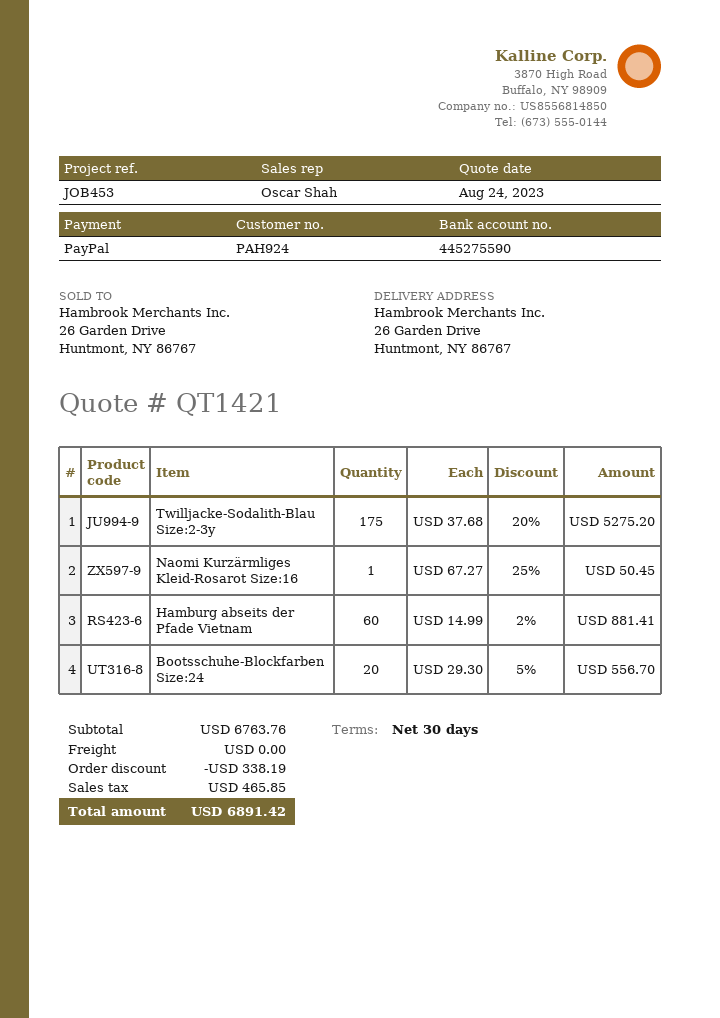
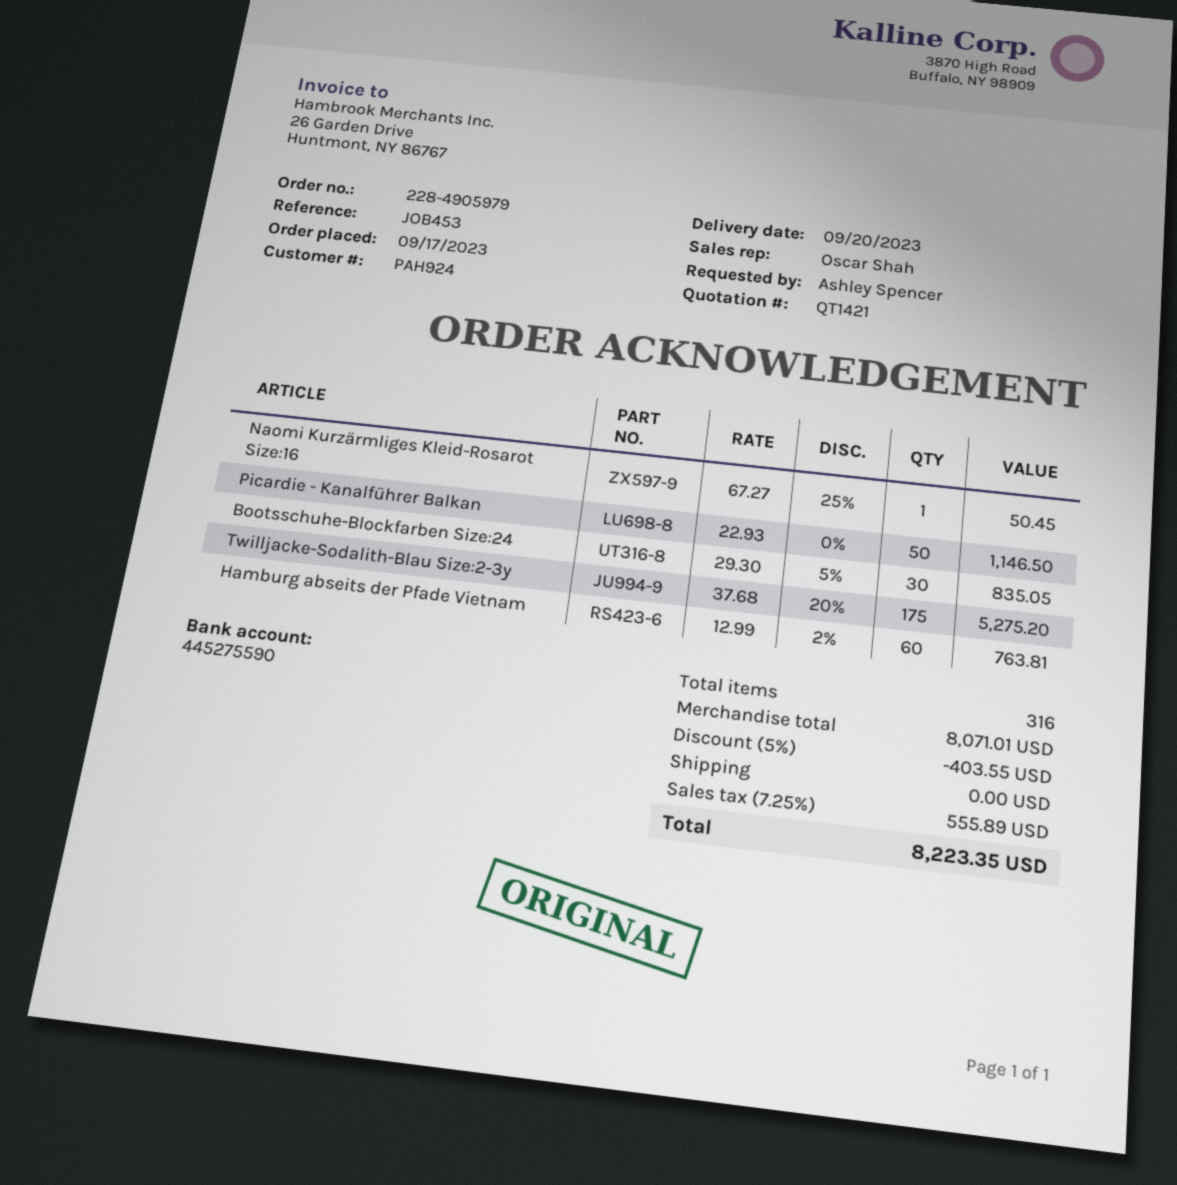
Hamburg abseits der Pfade Vietnam: 60 x 14.99 - 2% = 881.41 -> 60 x 12.99 - 2% = 763.81
Bootsschuhe-Blockfarben Size:24: 20 x 29.30 - 5% = 556.70 -> 30 x 29.30 - 5% = 835.05
Picardie - Kanalführer Balkan: none -> 50 x 22.93 = 1146.50
subtotal: 6763.76 -> 8071.01
discount: 338.19 -> 403.55
tax: 465.85 -> 555.89
total: 6891.42 -> 8223.35

